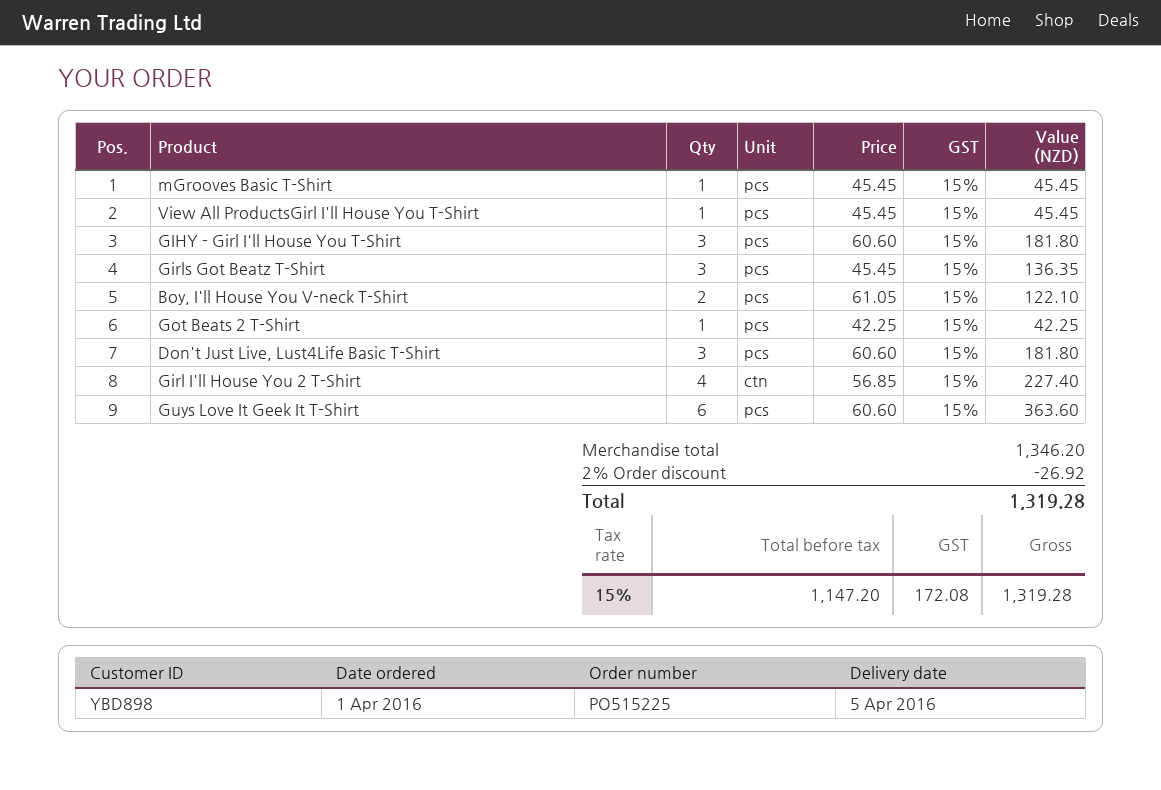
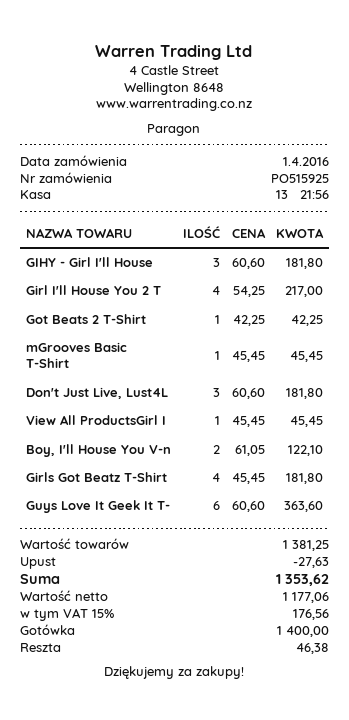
order number: PO515225 -> PO515925
Girls Got Beatz T-Shirt: 3 x 45.45 = 136.35 -> 4 x 45.45 = 181.80
Girl I'll House You 2 T-Shirt: 4 x 56.85 = 227.40 -> 4 x 54.25 = 217.00
subtotal: 1346.20 -> 1381.25
discount: 26.92 -> 27.63
net: 1147.20 -> 1177.06
tax: 15% = 172.08 -> 15% = 176.56
total: 1319.28 -> 1353.62

